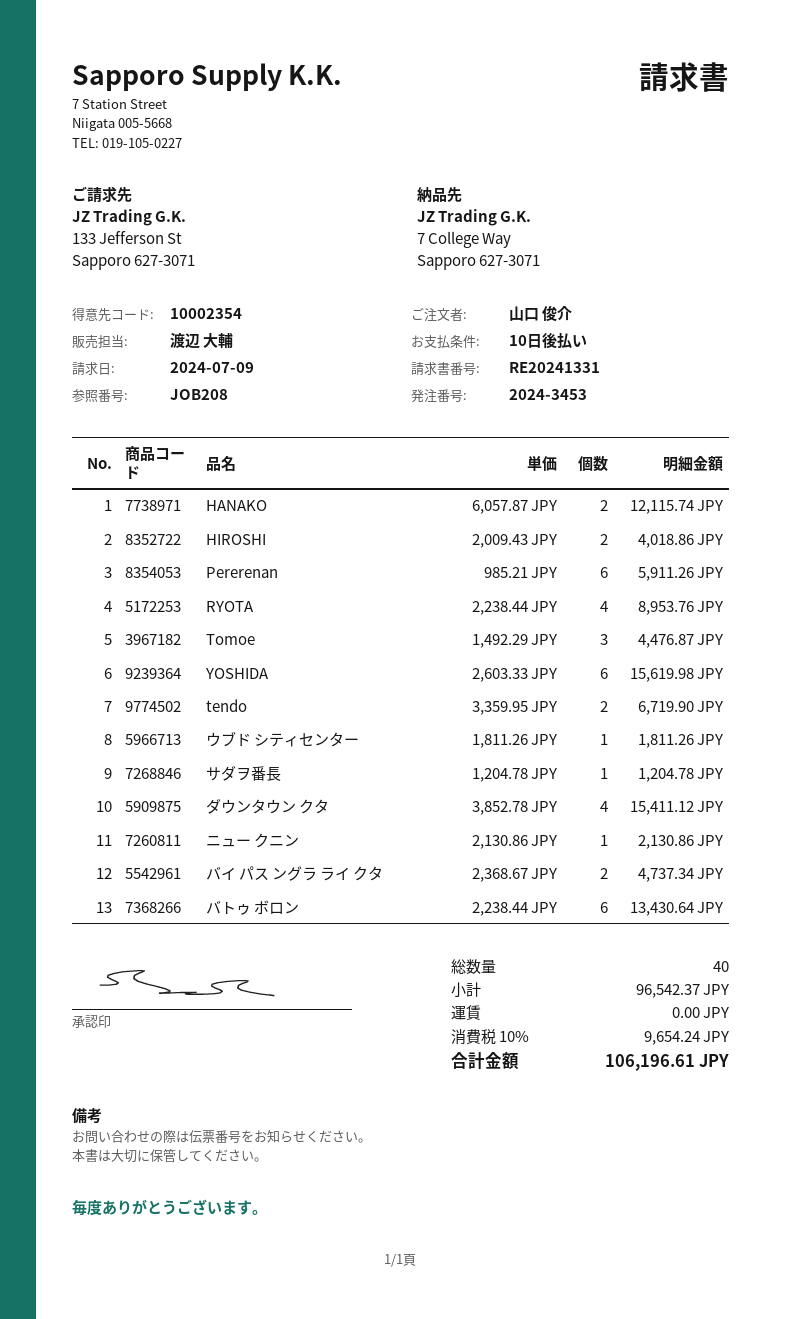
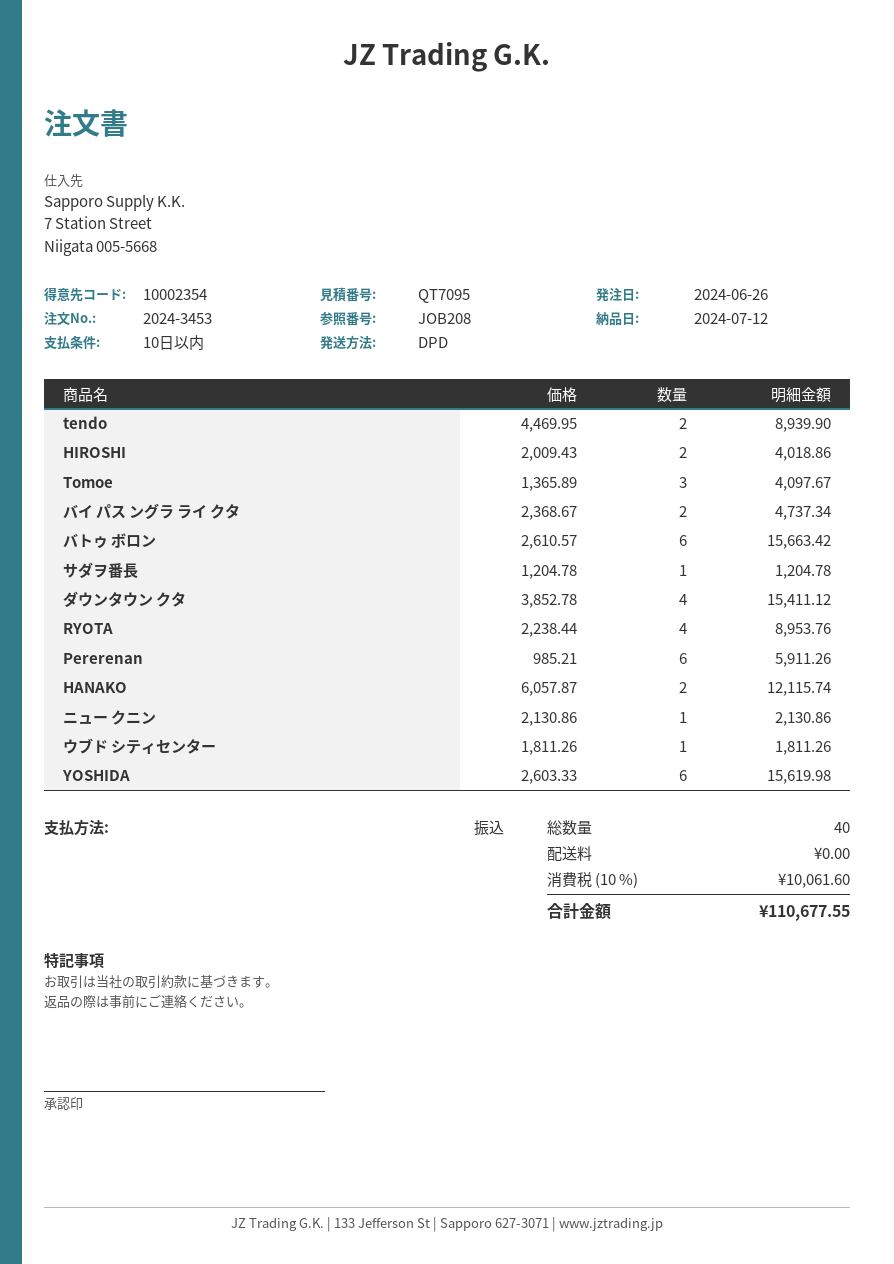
Tomoe: 3 x 1492.29 = 4476.87 -> 3 x 1365.89 = 4097.67
tendo: 2 x 3359.95 = 6719.90 -> 2 x 4469.95 = 8939.90
バトゥ ボロン: 6 x 2238.44 = 13430.64 -> 6 x 2610.57 = 15663.42
tax: 10% = 9654.24 -> 10% = 10061.60
total: 106196.61 -> 110677.55

